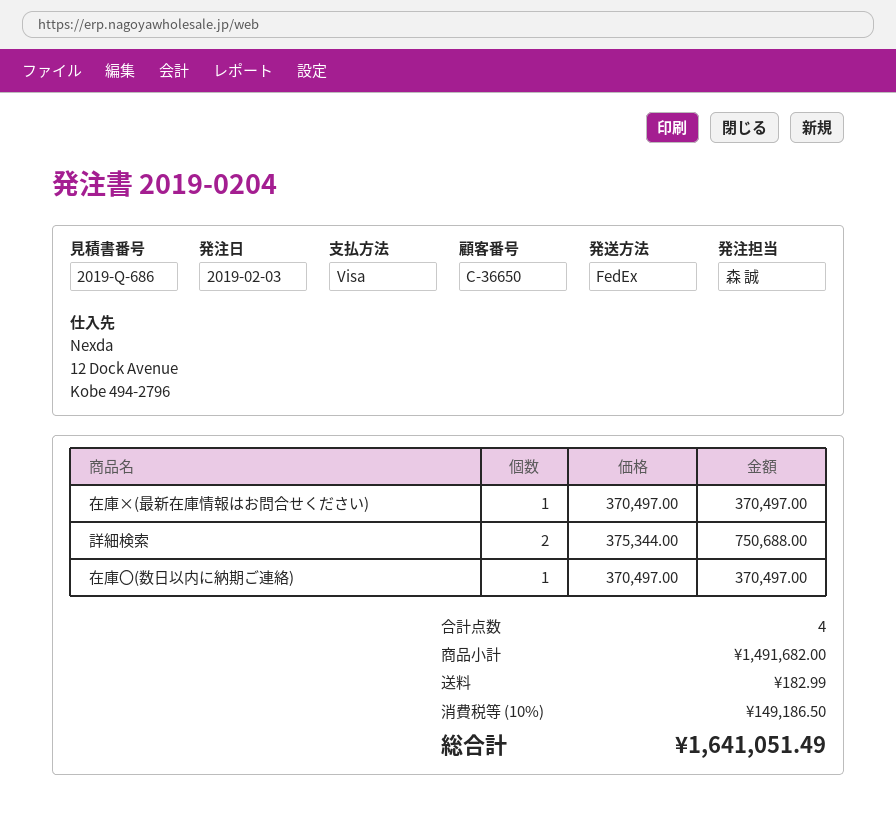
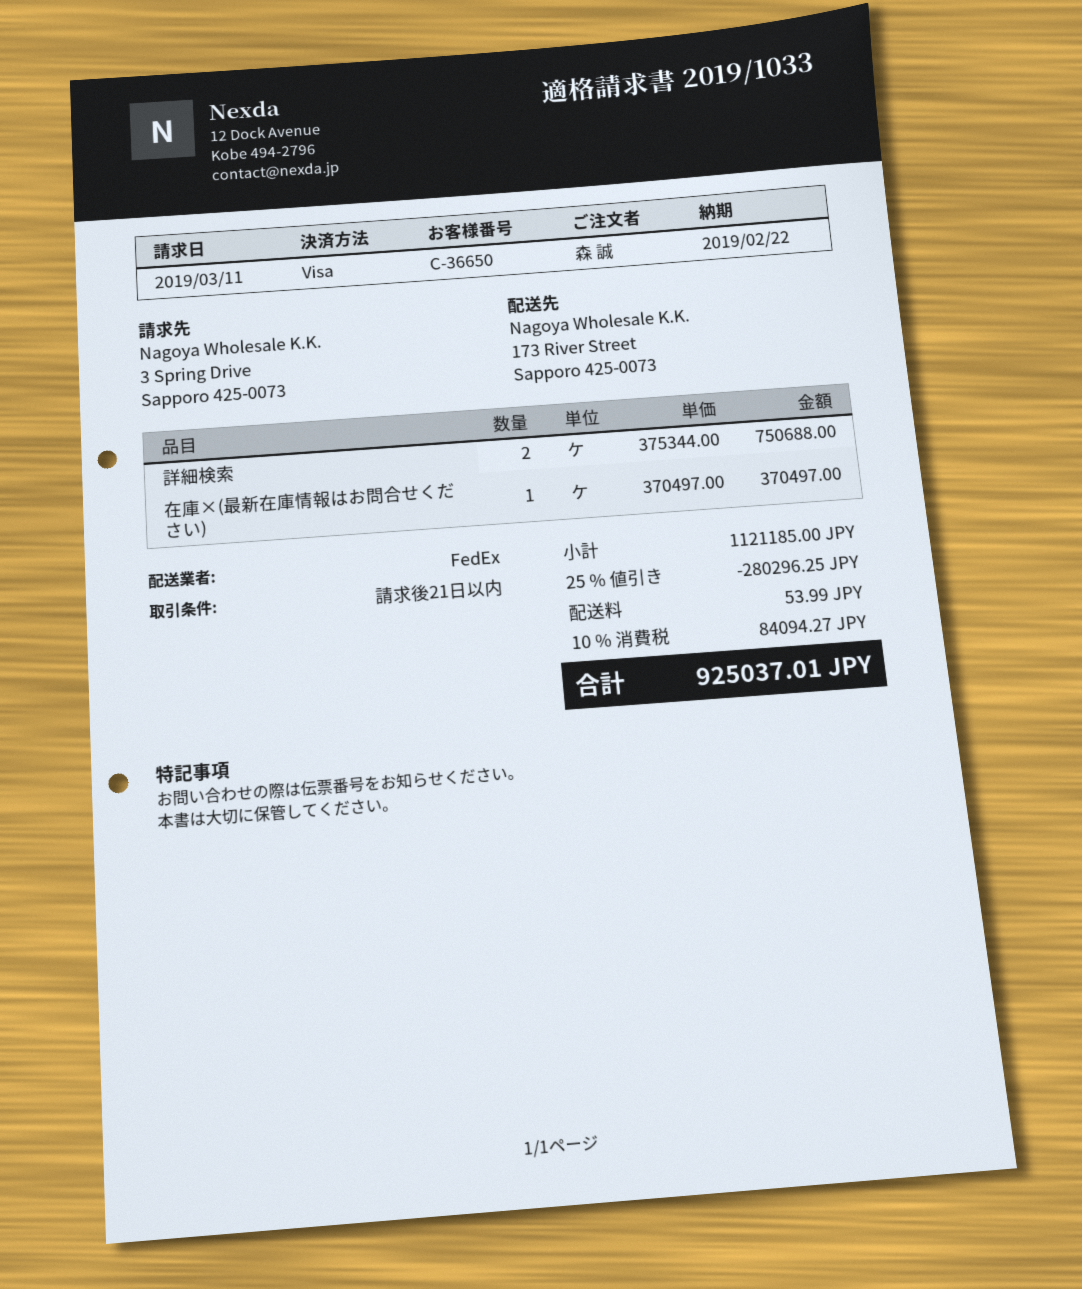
在庫〇(数日以内に納期ご連絡): 1 x 370497.00 = 370497.00 -> none
subtotal: 1491682.00 -> 1121185.00
discount: none -> 25% = 280296.25
shipping: 182.99 -> 53.99
tax: 10% = 149186.50 -> 10% = 84094.27
total: 1641051.49 -> 925037.01

